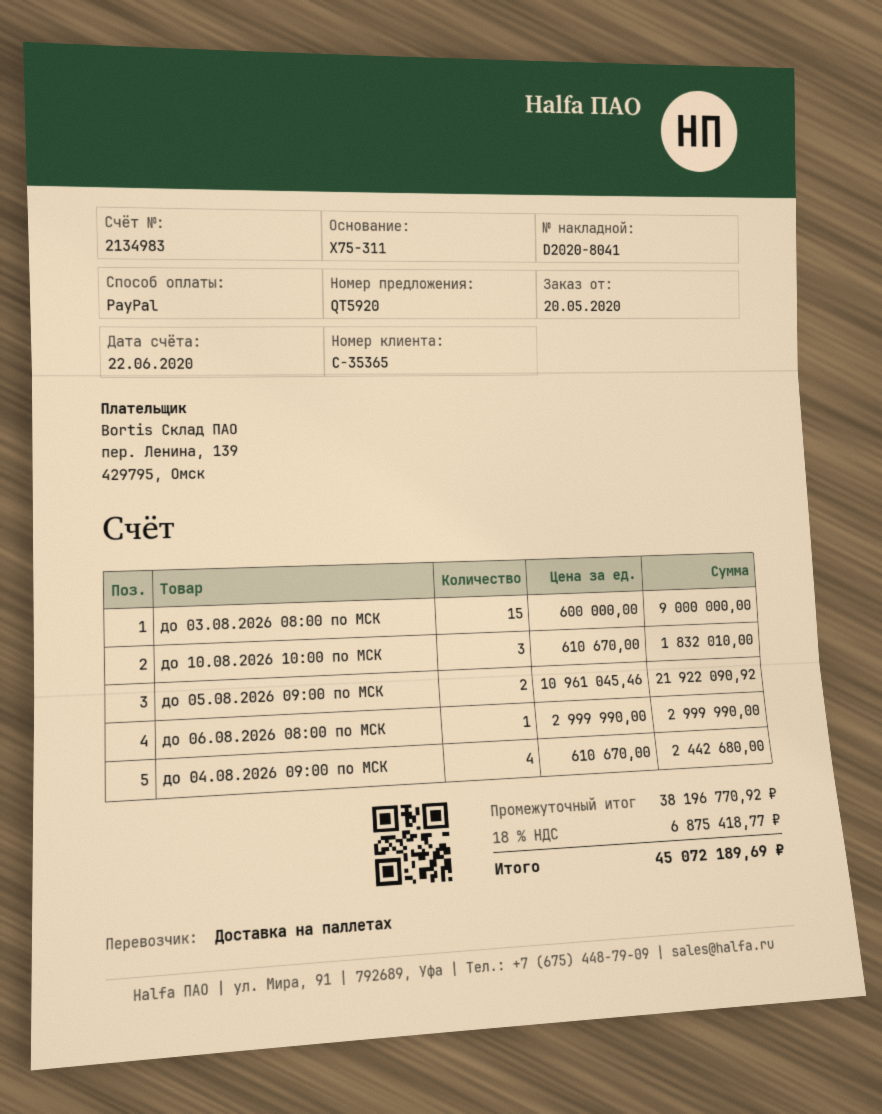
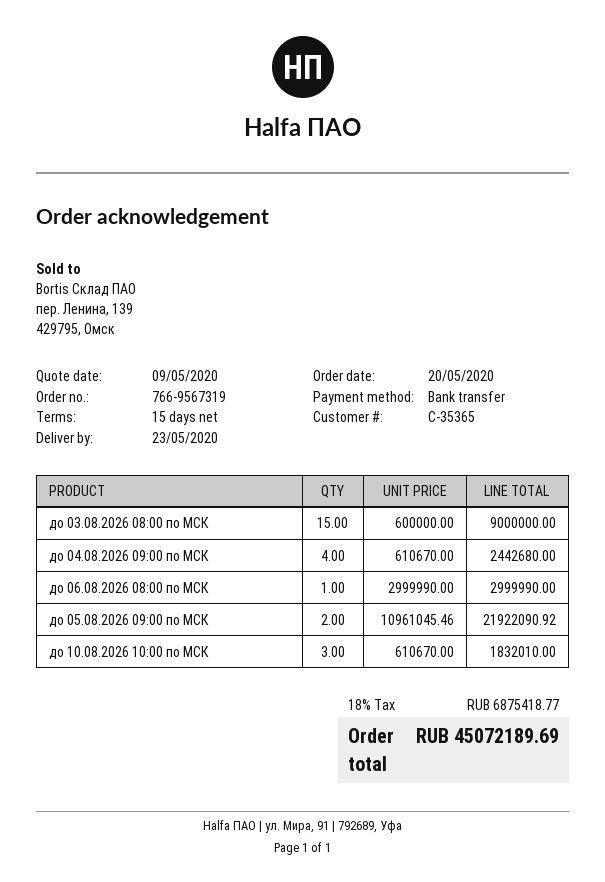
payment method: PayPal -> bank transfer

